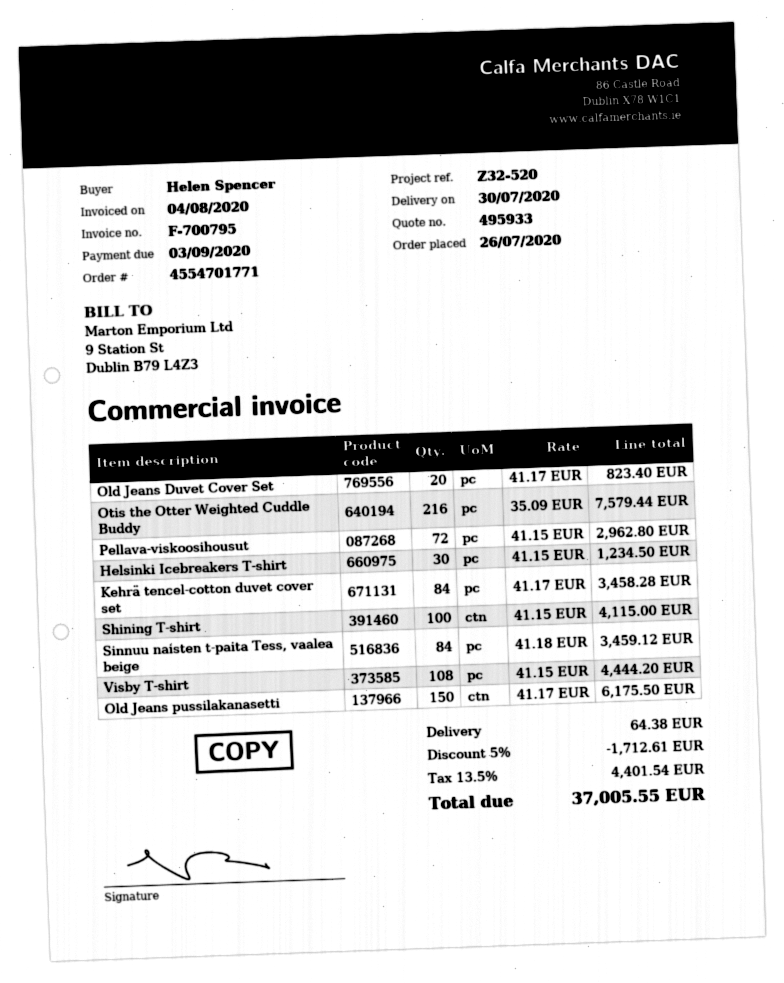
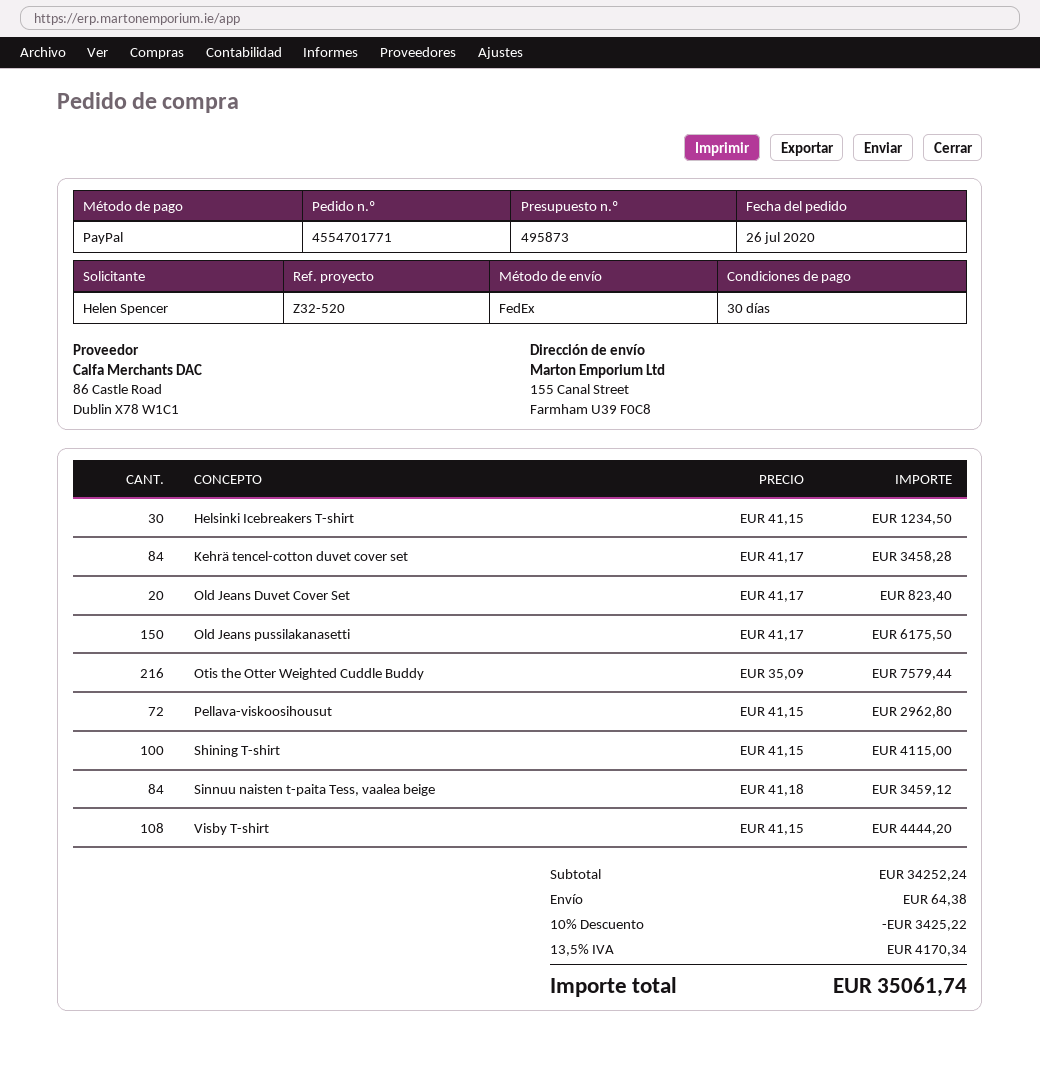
quote number: 495933 -> 495873
discount: 5% = 1712.61 -> 10% = 3425.22
tax: 13.5% = 4401.54 -> 13.5% = 4170.34
total: 37005.55 -> 35061.74

